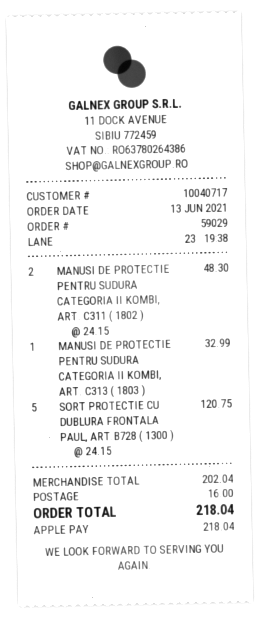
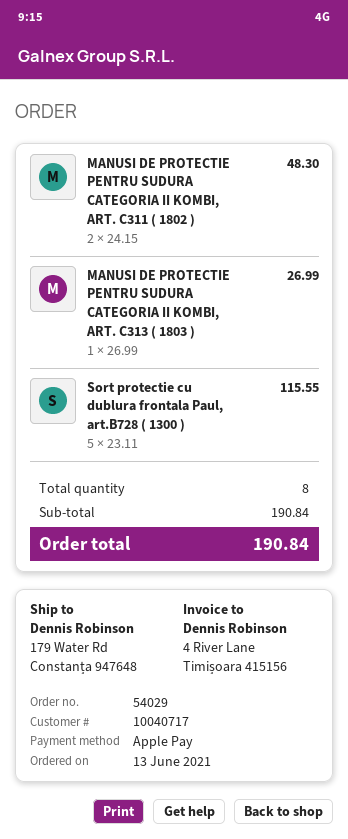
order number: 59029 -> 54029
MANUSI DE PROTECTIE PENTRU SUDURA CATEGORIA II KOMBI, ART. C313 ( 1803 ): 1 x 32.99 = 32.99 -> 1 x 26.99 = 26.99
SORT PROTECTIE CU DUBLURA FRONTALA PAUL, ART.B728 ( 1300 ): 5 x 24.15 = 120.75 -> 5 x 23.11 = 115.55
subtotal: 202.04 -> 190.84
shipping: 16.00 -> none
total: 218.04 -> 190.84

